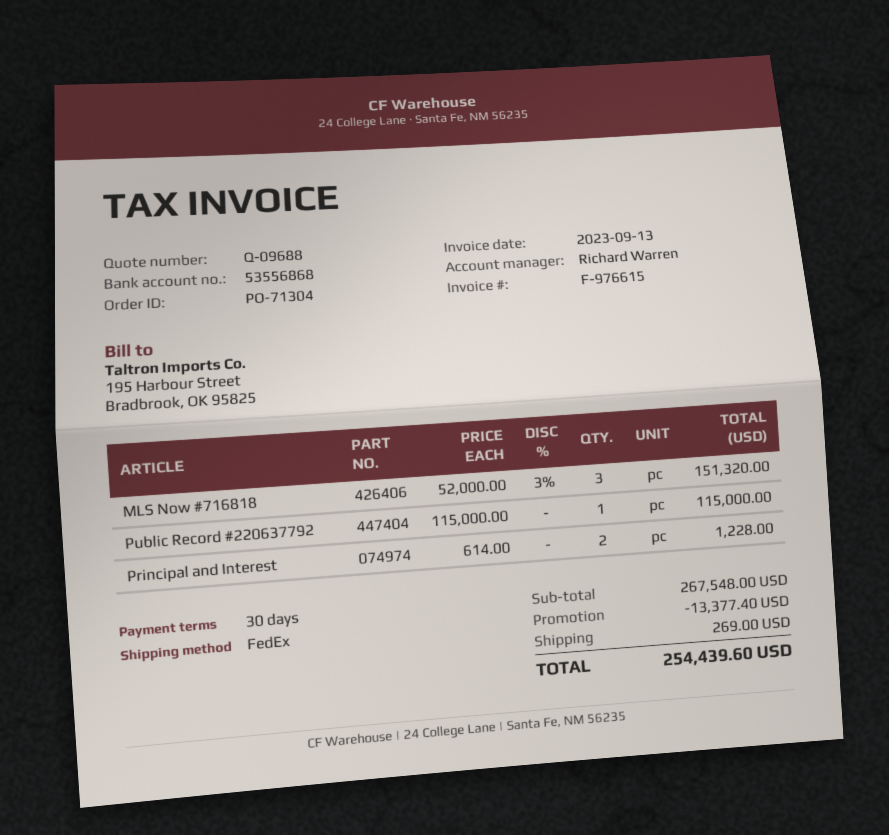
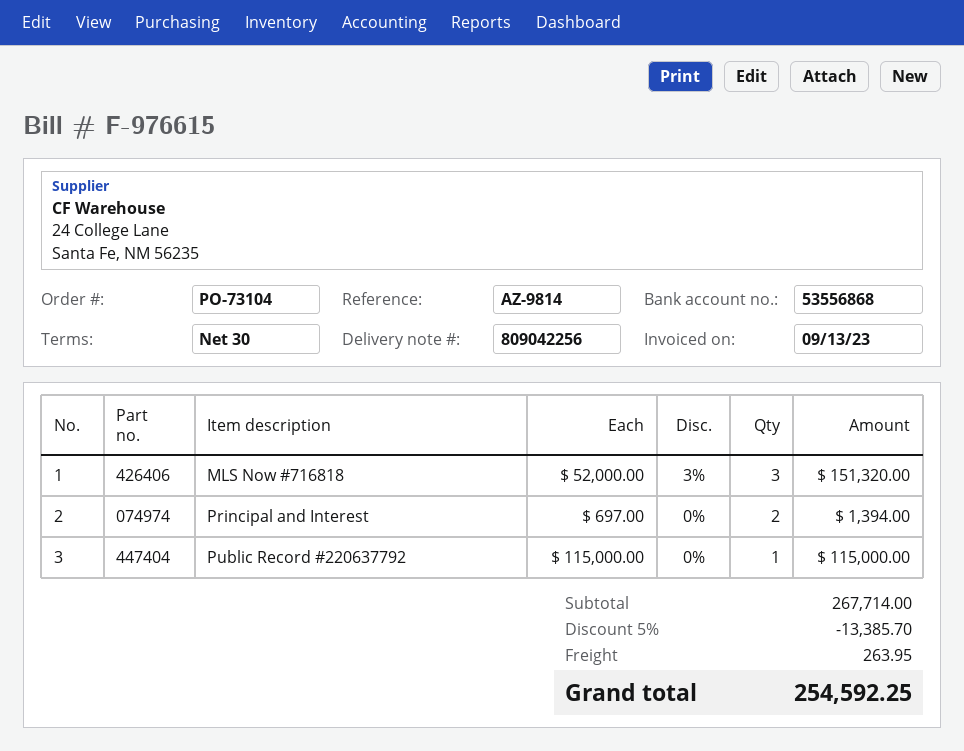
order number: PO-71304 -> PO-73104
Principal and Interest: 2 x 614.00 = 1228.00 -> 2 x 697.00 = 1394.00
subtotal: 267548.00 -> 267714.00
discount: 13377.40 -> 13385.70
shipping: 269.00 -> 263.95
total: 254439.60 -> 254592.25

